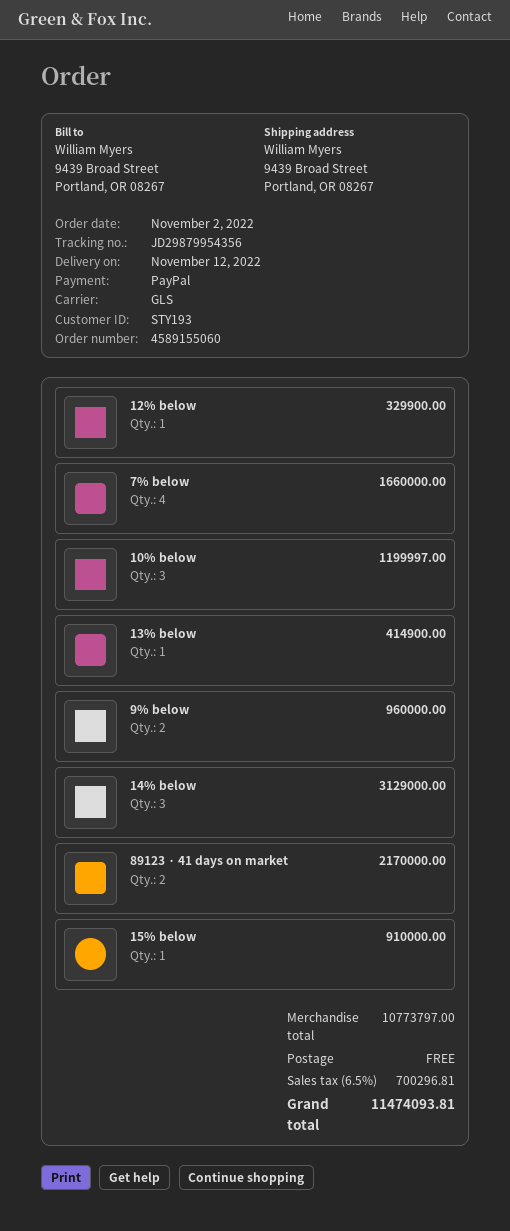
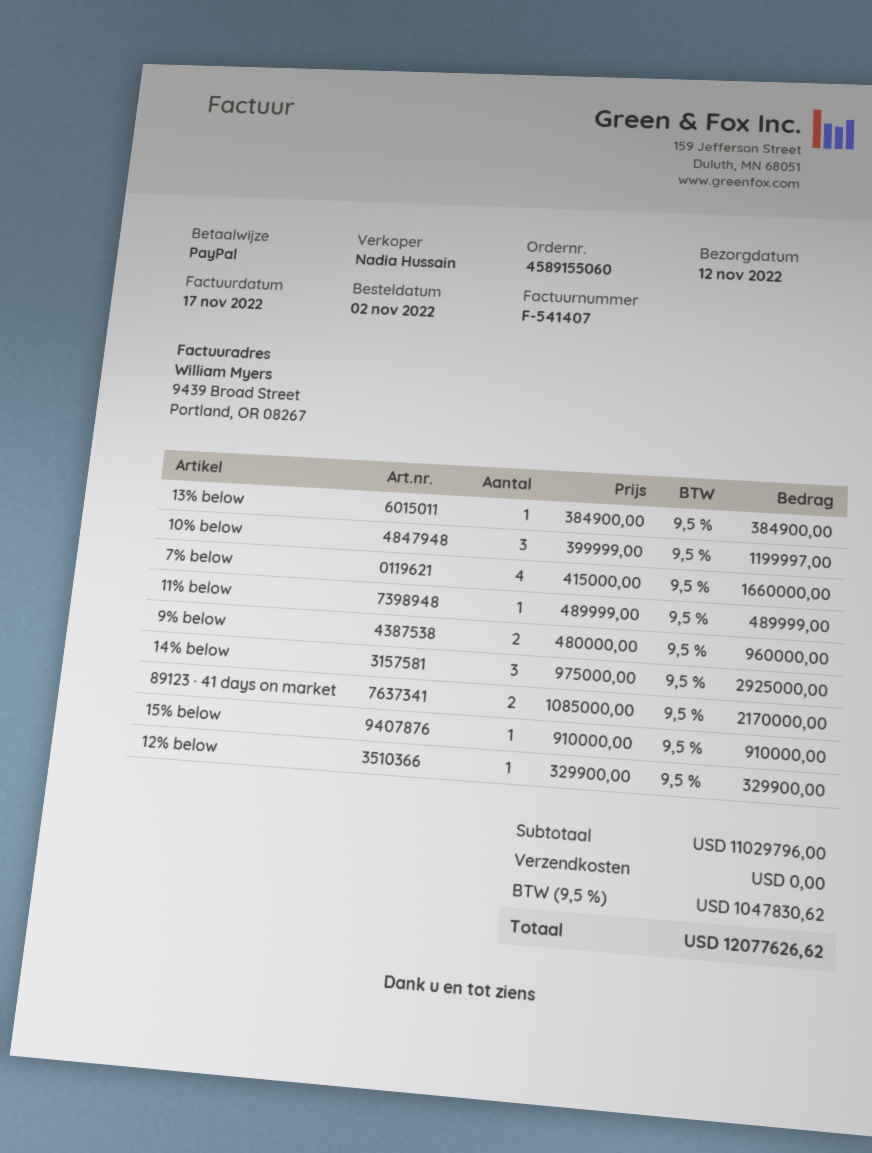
13% below: 1 for 414900.00 -> 1 for 384900.00
14% below: 3 for 3129000.00 -> 3 for 2925000.00
11% below: none -> 1 for 489999.00
subtotal: 10773797.00 -> 11029796.00
tax: 6.5% = 700296.81 -> 9.5% = 1047830.62
total: 11474093.81 -> 12077626.62

